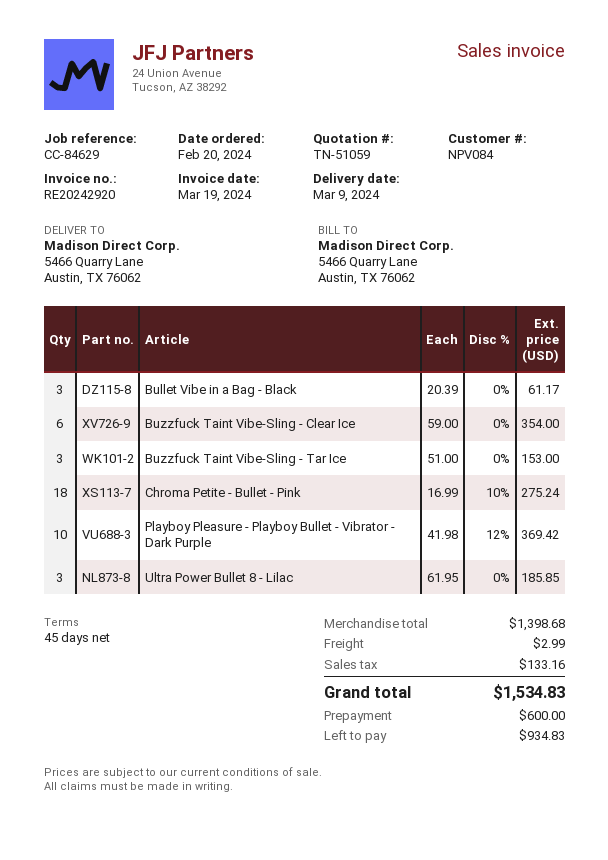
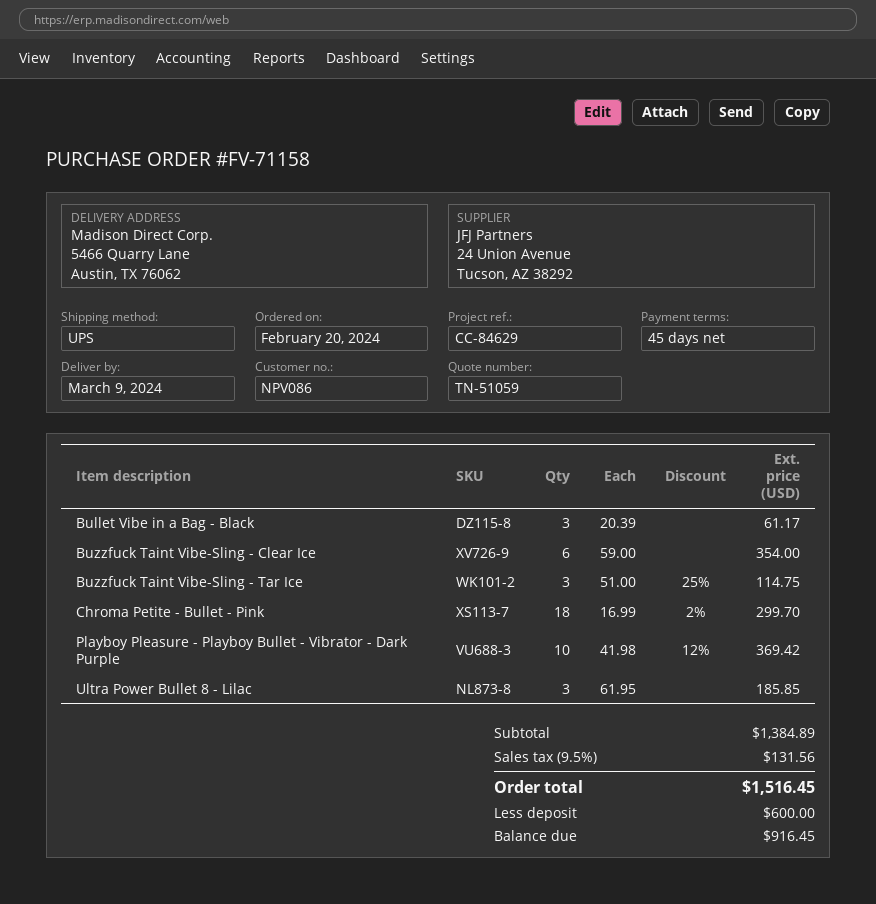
customer number: NPV084 -> NPV086
Buzzfuck Taint Vibe-Sling - Tar Ice: 3 x 51.00 = 153.00 -> 3 x 51.00 - 25% = 114.75
Chroma Petite - Bullet - Pink: 18 x 16.99 - 10% = 275.24 -> 18 x 16.99 - 2% = 299.70
subtotal: 1398.68 -> 1384.89
shipping: 2.99 -> none
tax: 133.16 -> 131.56
total: 1534.83 -> 1516.45
balance: 934.83 -> 916.45

